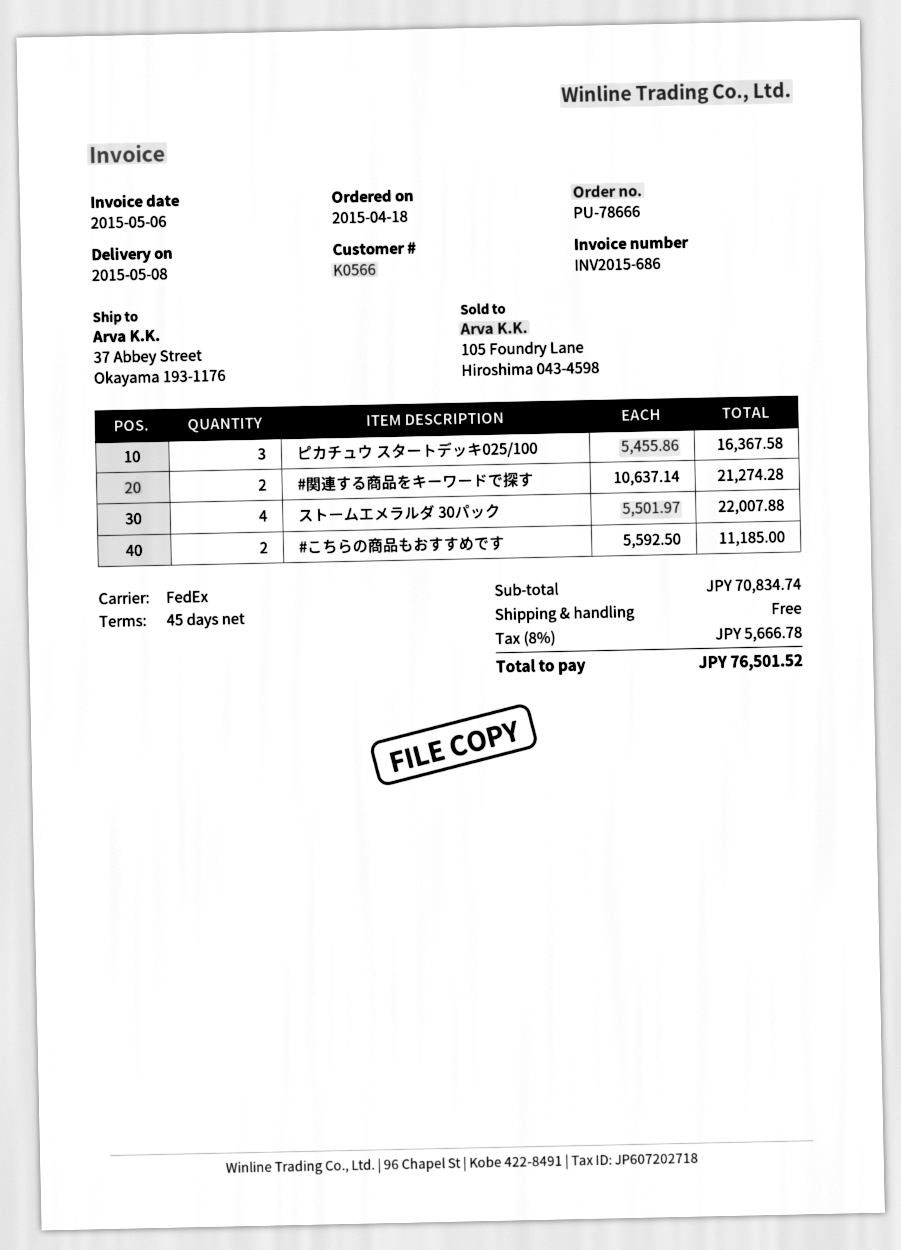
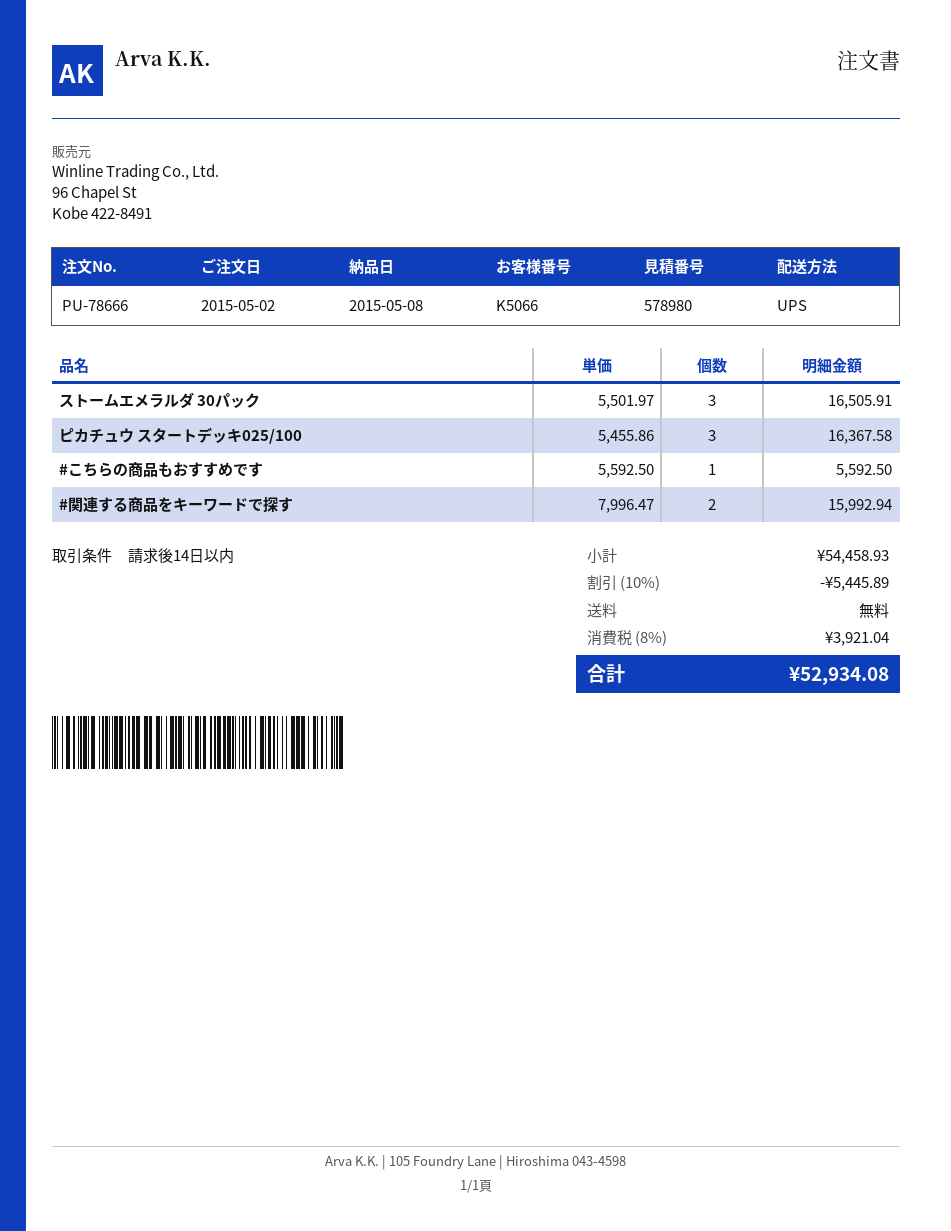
order date: 2015-04-18 -> 2015-05-02
payment terms: 45 days -> 14 days
customer number: K0566 -> K5066
shipping method: FedEx -> UPS
#関連する商品をキーワードで探す: 2 x 10637.14 = 21274.28 -> 2 x 7996.47 = 15992.94
ストームエメラルダ 30パック: 4 x 5501.97 = 22007.88 -> 3 x 5501.97 = 16505.91
#こちらの商品もおすすめです: 2 x 5592.50 = 11185.00 -> 1 x 5592.50 = 5592.50
subtotal: 70834.74 -> 54458.93
discount: none -> 10% = 5445.89
tax: 8% = 5666.78 -> 8% = 3921.04
total: 76501.52 -> 52934.08

